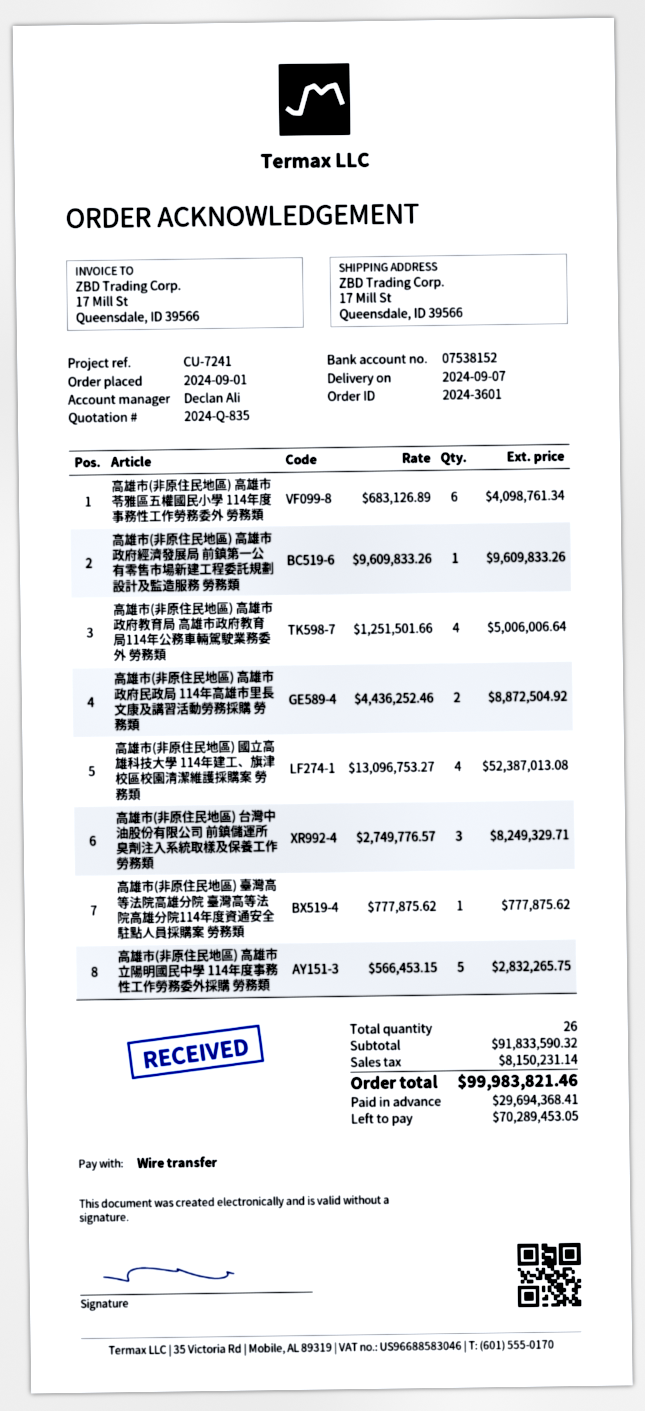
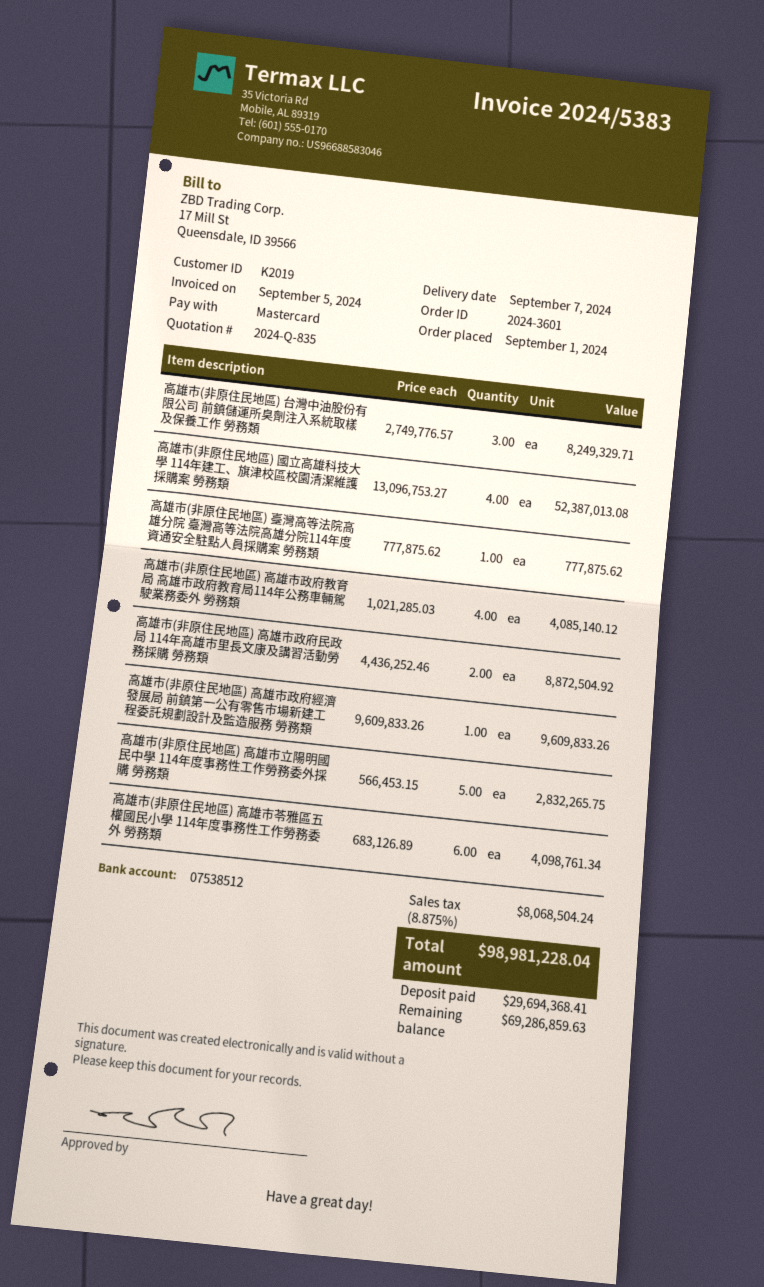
payment method: bank transfer -> Mastercard
bank account: 07538152 -> 07538512
高雄市(非原住民地區) 高雄市政府教育局 高雄市政府教育局114年公務車輛駕駛業務委外 勞務類: 4 x 1251501.66 = 5006006.64 -> 4 x 1021285.03 = 4085140.12
tax: 8150231.14 -> 8068504.24
total: 99983821.46 -> 98981228.04
balance: 70289453.05 -> 69286859.63

